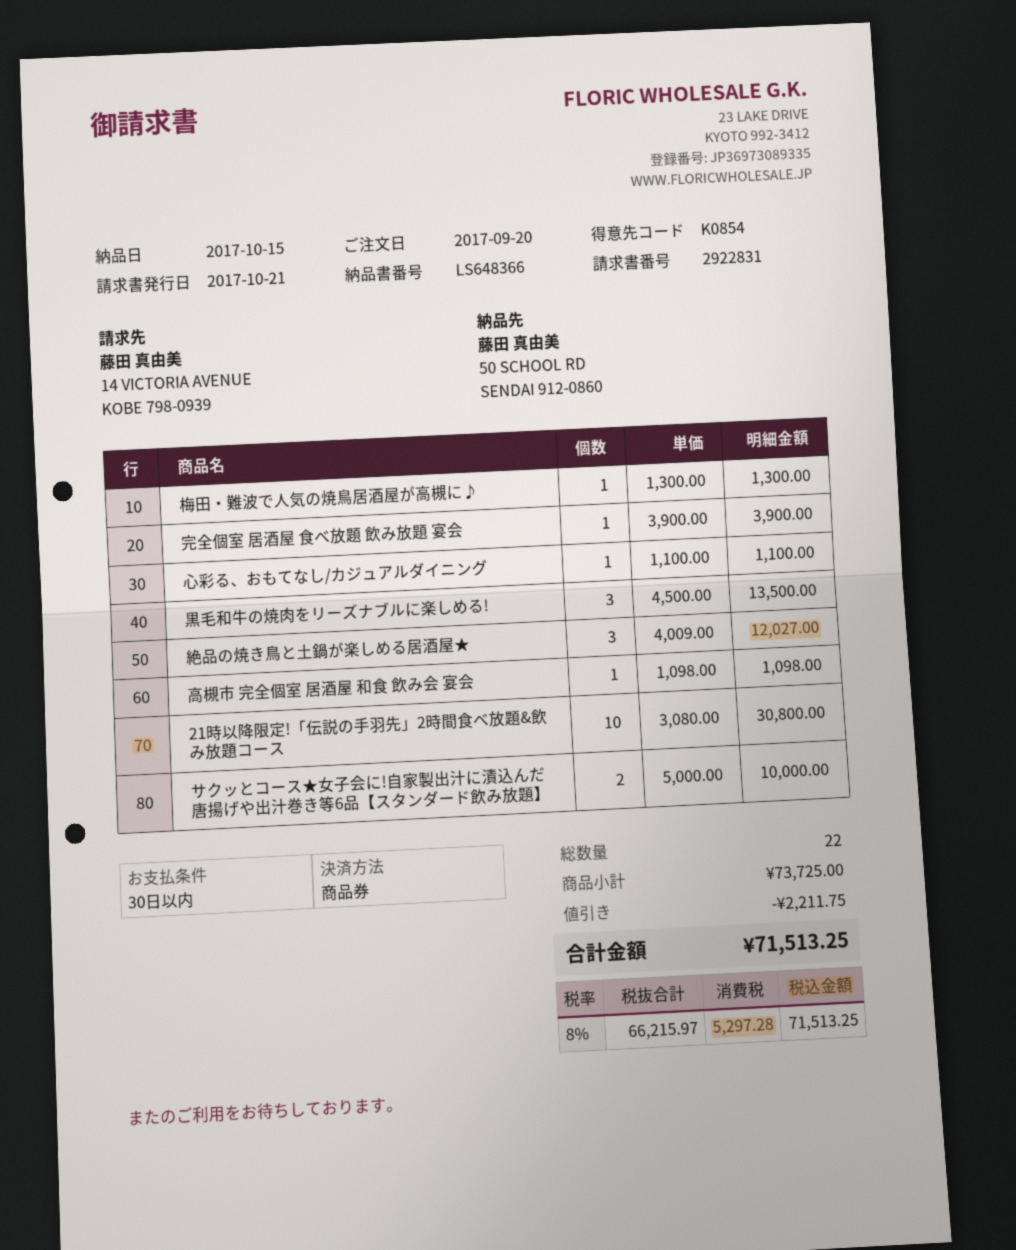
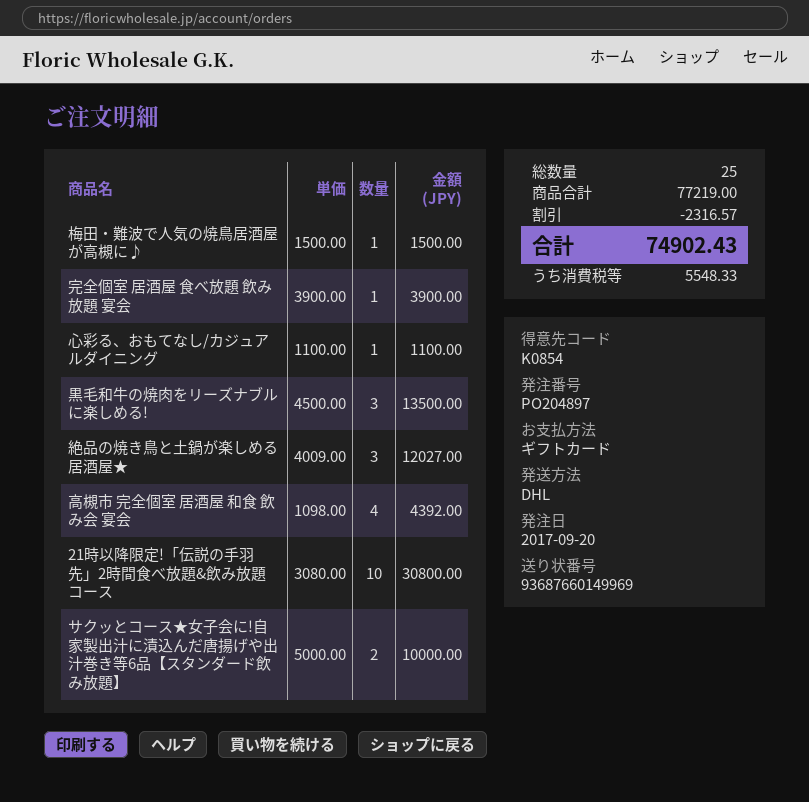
梅田・難波で人気の焼鳥居酒屋が高槻に♪: 1 x 1300.00 = 1300.00 -> 1 x 1500.00 = 1500.00
高槻市 完全個室 居酒屋 和食 飲み会 宴会: 1 x 1098.00 = 1098.00 -> 4 x 1098.00 = 4392.00
total quantity: 22 -> 25
subtotal: 73725.00 -> 77219.00
discount: 2211.75 -> 2316.57
tax: 5297.28 -> 5548.33
total: 71513.25 -> 74902.43

